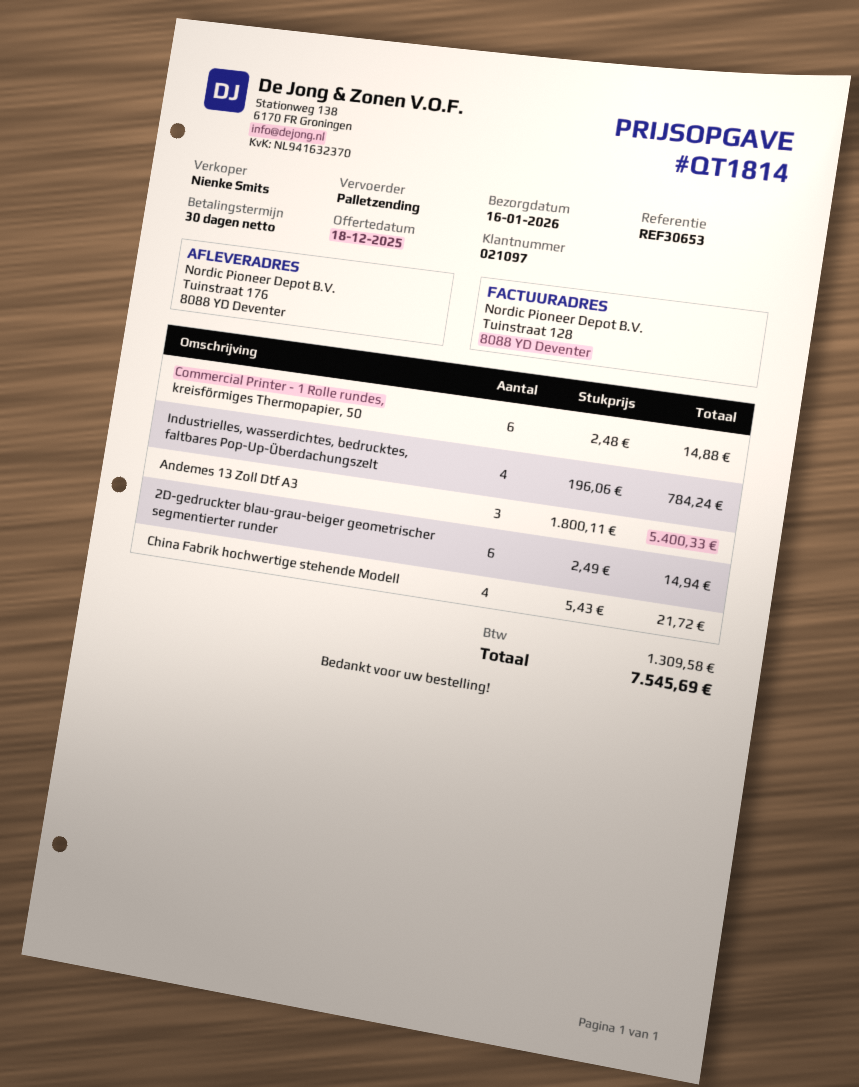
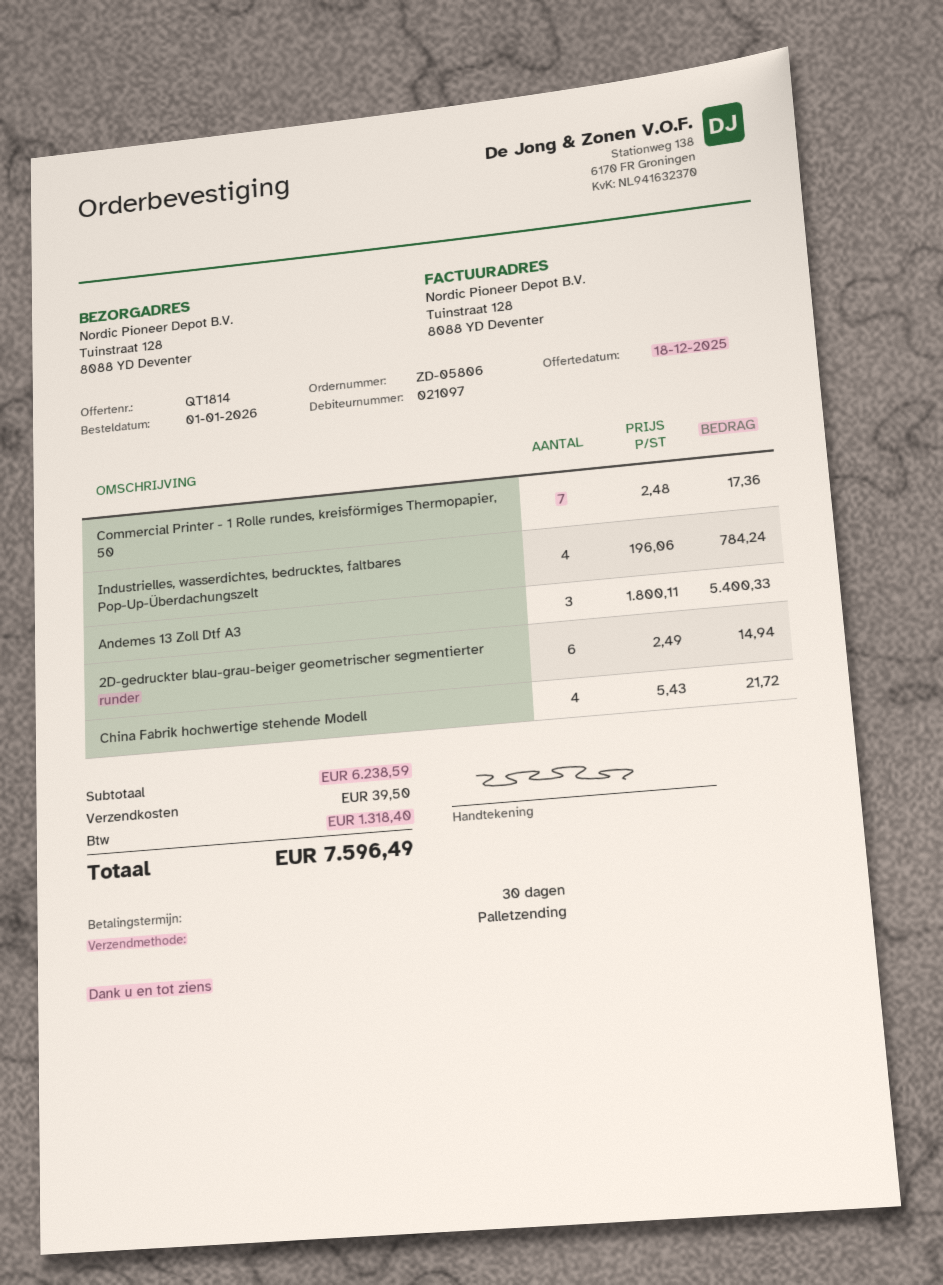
ship to: Tuinstraat 176, 8088 YD Deventer -> Tuinstraat 128, 8088 YD Deventer
Commercial Printer - 1 Rolle rundes, kreisförmiges Thermopapier, 50: 6 x 2.48 = 14.88 -> 7 x 2.48 = 17.36
shipping: none -> 39.50
tax: 1309.58 -> 1318.40
total: 7545.69 -> 7596.49

